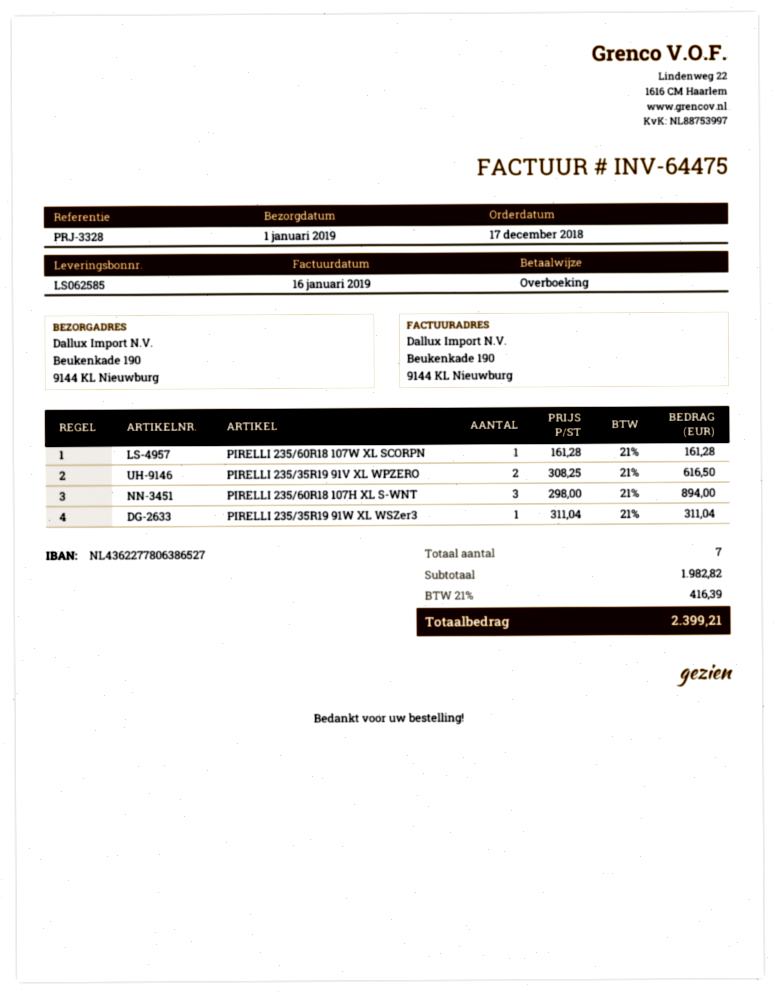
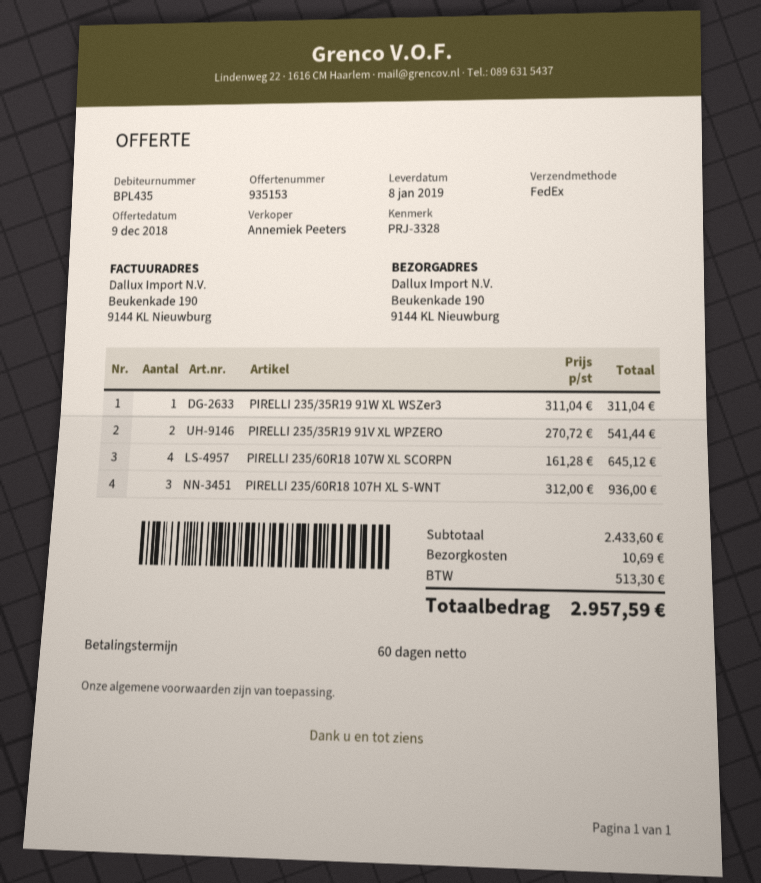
delivery date: 2019-01-01 -> 2019-01-08
PIRELLI 235/60R18 107W XL SCORPN: 1 x 161.28 = 161.28 -> 4 x 161.28 = 645.12
PIRELLI 235/35R19 91V XL WPZERO: 2 x 308.25 = 616.50 -> 2 x 270.72 = 541.44
PIRELLI 235/60R18 107H XL S-WNT: 3 x 298.00 = 894.00 -> 3 x 312.00 = 936.00
subtotal: 1982.82 -> 2433.60
shipping: none -> 10.69
tax: 416.39 -> 513.30
total: 2399.21 -> 2957.59

